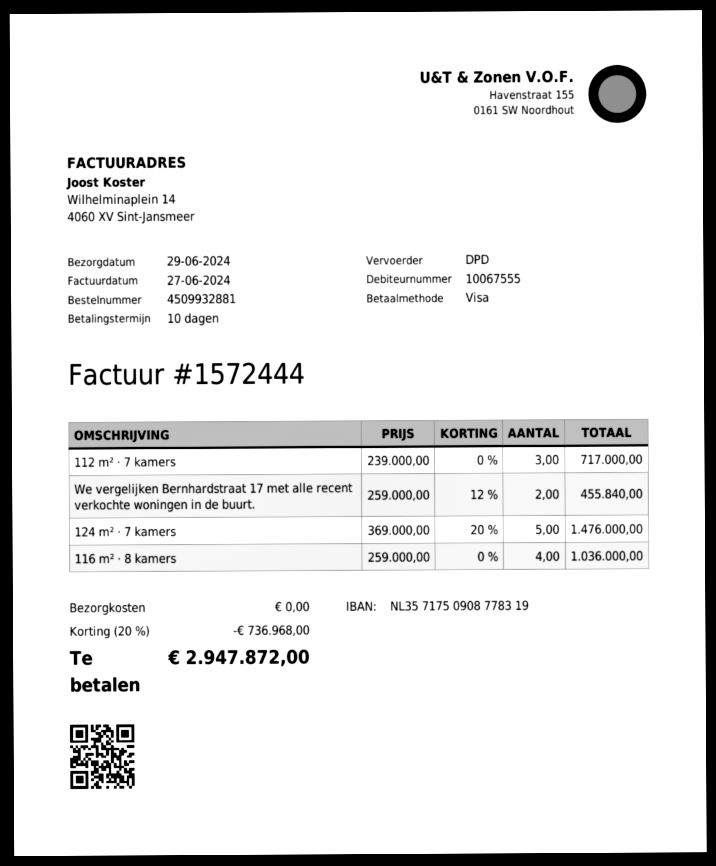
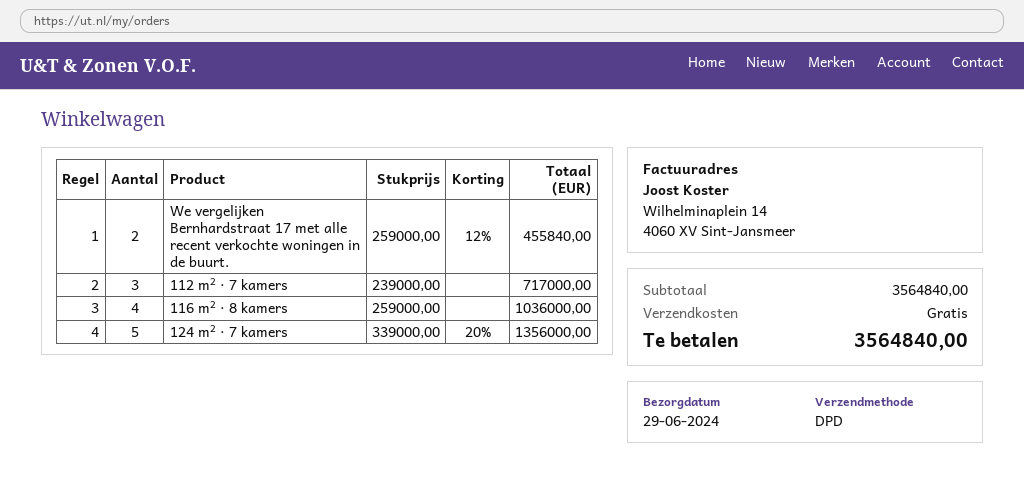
124 m² · 7 kamers: 5 x 369000.00 - 20% = 1476000.00 -> 5 x 339000.00 - 20% = 1356000.00
discount: 20% = 736968.00 -> none
total: 2947872.00 -> 3564840.00

